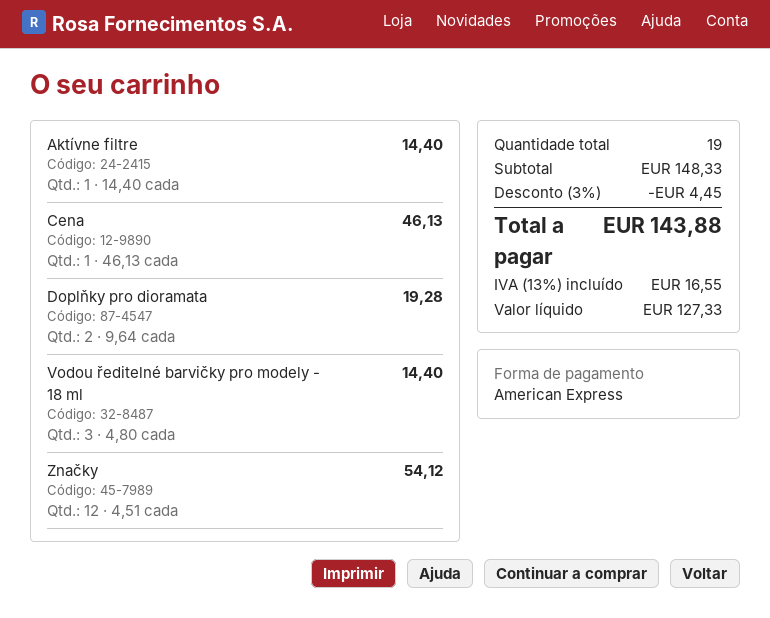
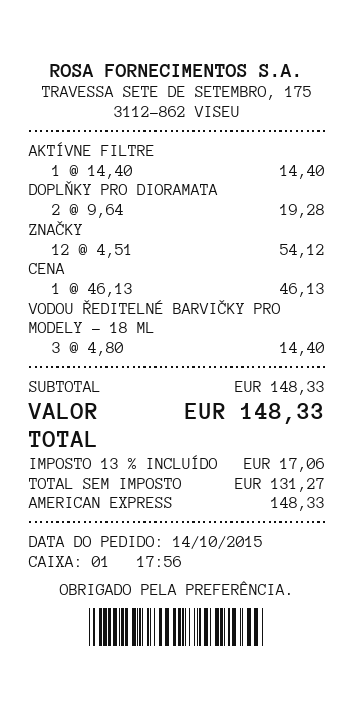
discount: 3% = 4.45 -> none
net: 127.33 -> 131.27
tax: 13% = 16.55 -> 13% = 17.06
total: 143.88 -> 148.33

